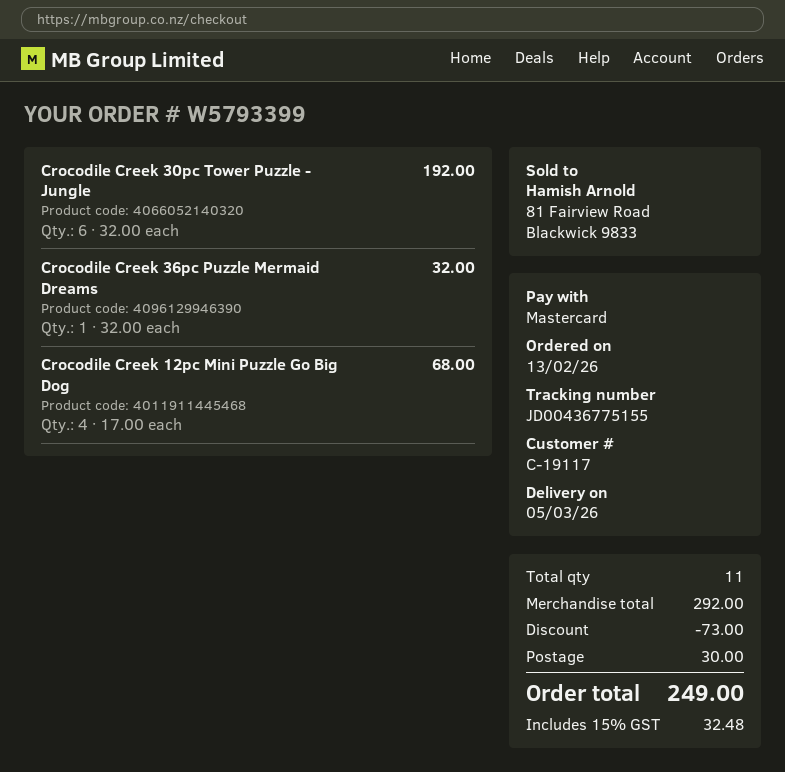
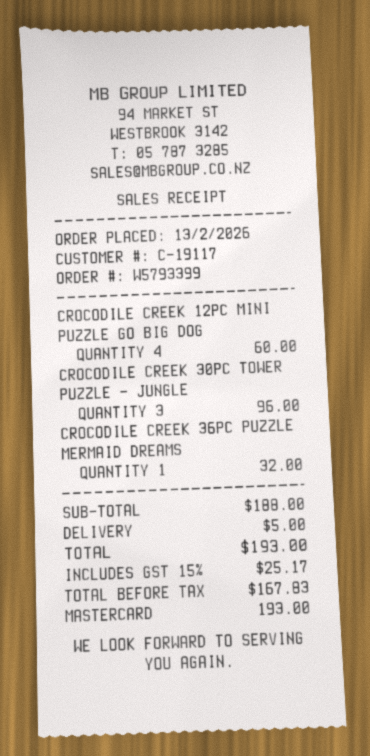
Crocodile Creek 30pc Tower Puzzle - Jungle: 6 for 192.00 -> 3 for 96.00
Crocodile Creek 12pc Mini Puzzle Go Big Dog: 4 for 68.00 -> 4 for 60.00
subtotal: 292.00 -> 188.00
discount: 73.00 -> none
shipping: 30.00 -> 5.00
tax: 15% = 32.48 -> 15% = 25.17
total: 249.00 -> 193.00

